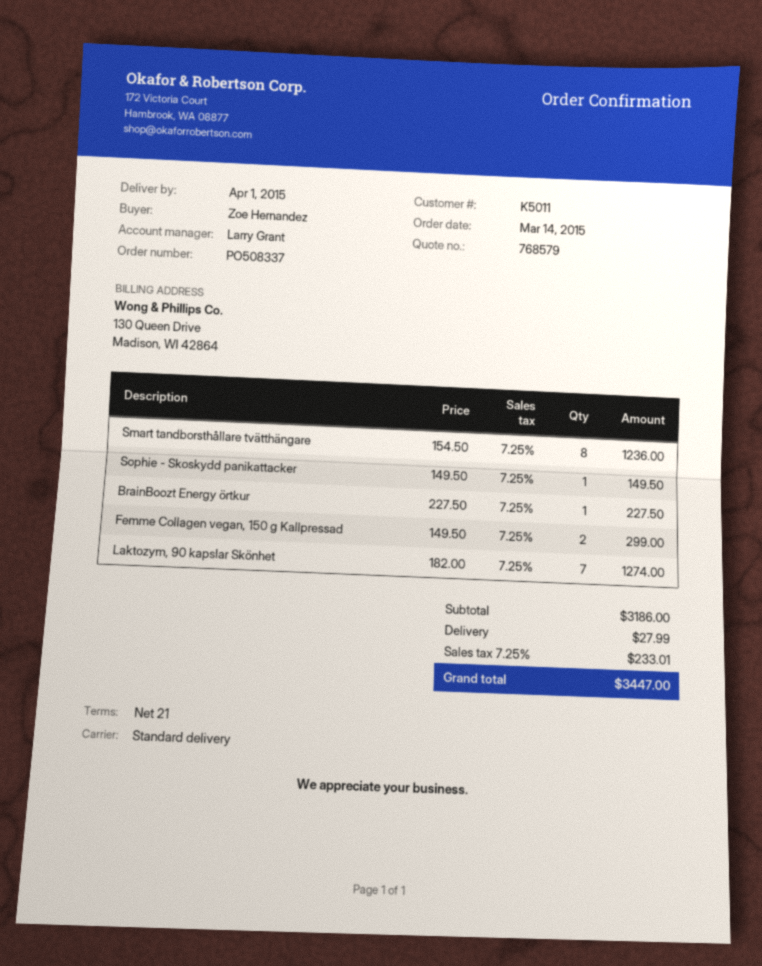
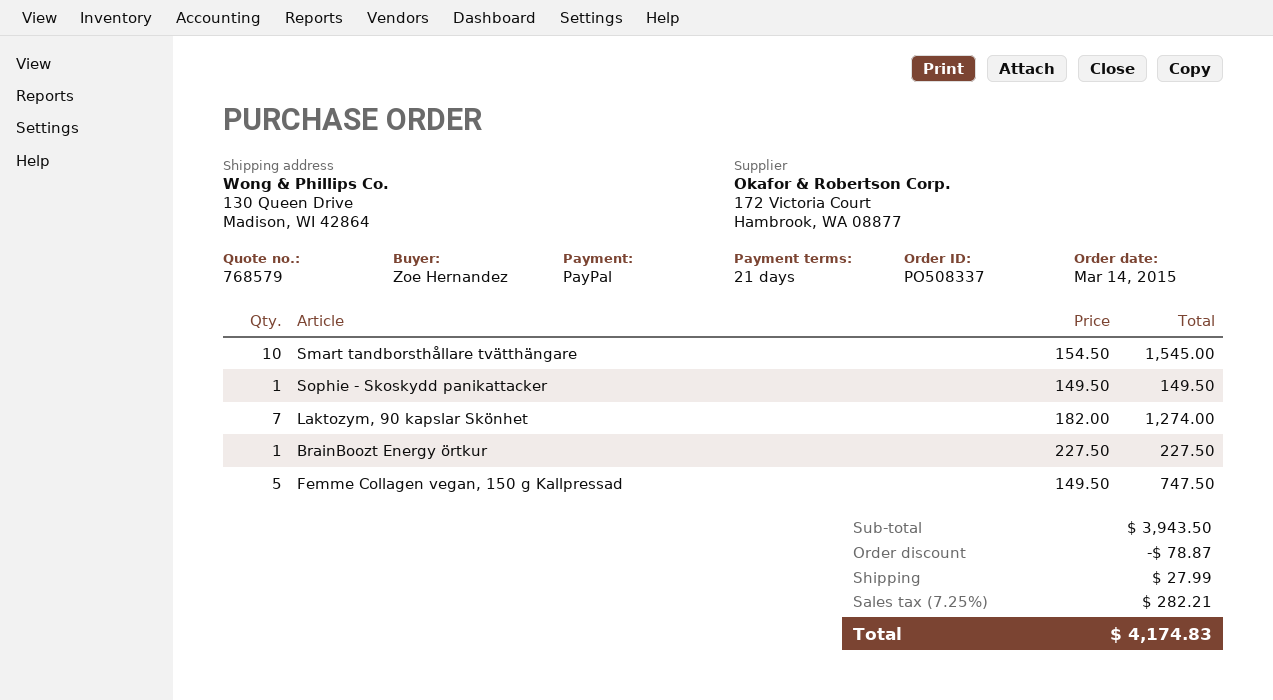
Smart tandborsthållare tvätthängare: 8 x 154.50 = 1236.00 -> 10 x 154.50 = 1545.00
Femme Collagen vegan, 150 g Kallpressad: 2 x 149.50 = 299.00 -> 5 x 149.50 = 747.50
subtotal: 3186.00 -> 3943.50
discount: none -> 78.87
tax: 7.25% = 233.01 -> 7.25% = 282.21
total: 3447.00 -> 4174.83

